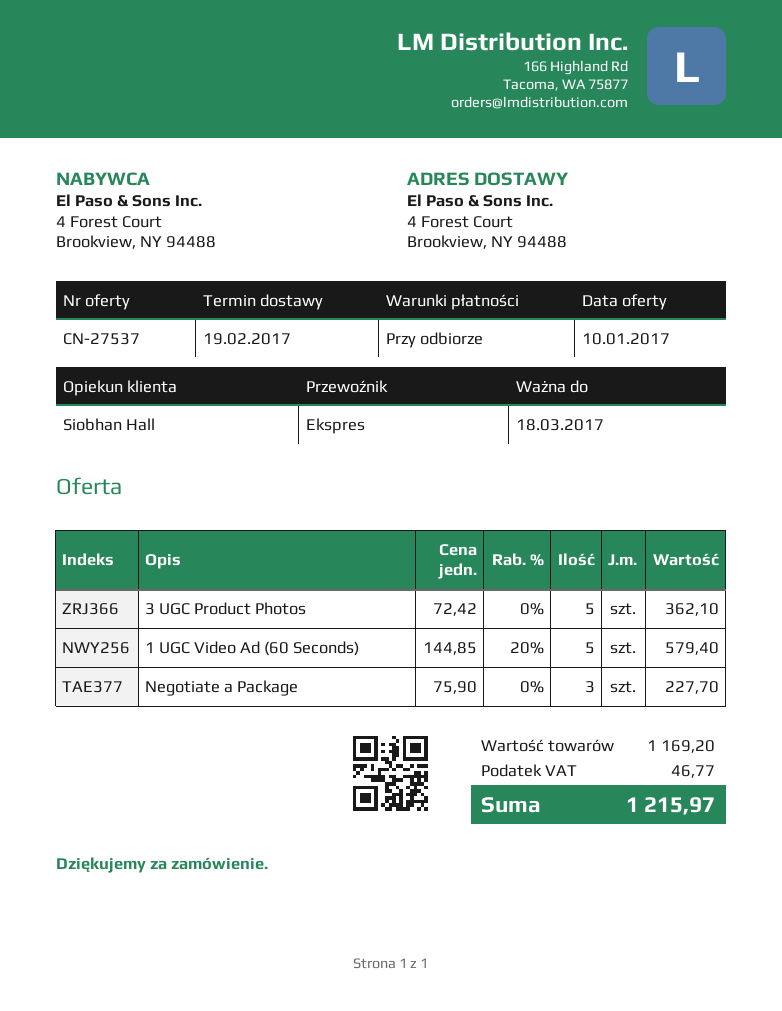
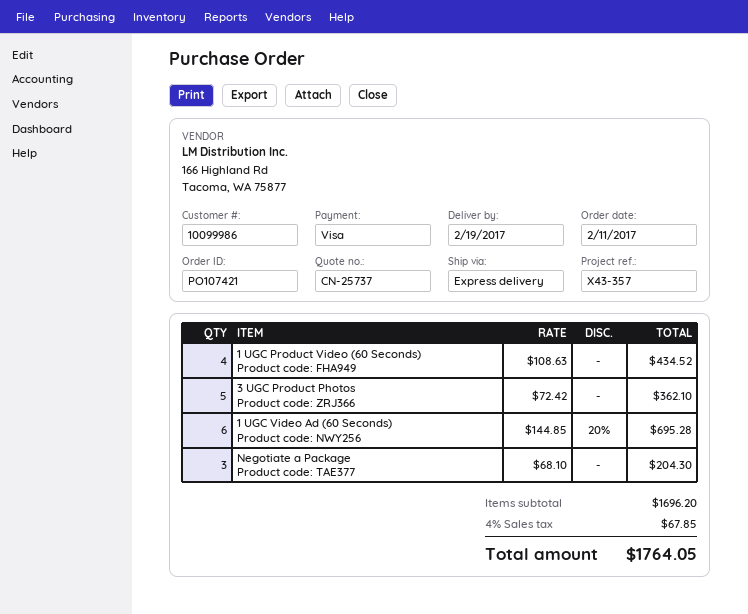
quote number: CN-27537 -> CN-25737
1 UGC Video Ad (60 Seconds): 5 x 144.85 - 20% = 579.40 -> 6 x 144.85 - 20% = 695.28
Negotiate a Package: 3 x 75.90 = 227.70 -> 3 x 68.10 = 204.30
1 UGC Product Video (60 Seconds): none -> 4 x 108.63 = 434.52
subtotal: 1169.20 -> 1696.20
tax: 46.77 -> 67.85
total: 1215.97 -> 1764.05

